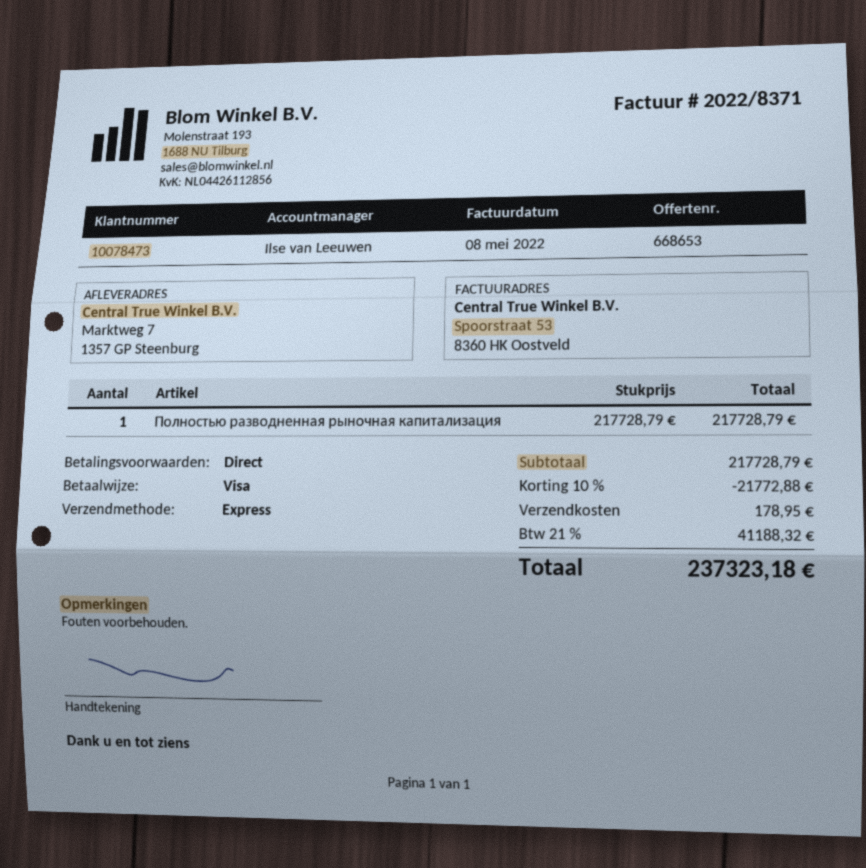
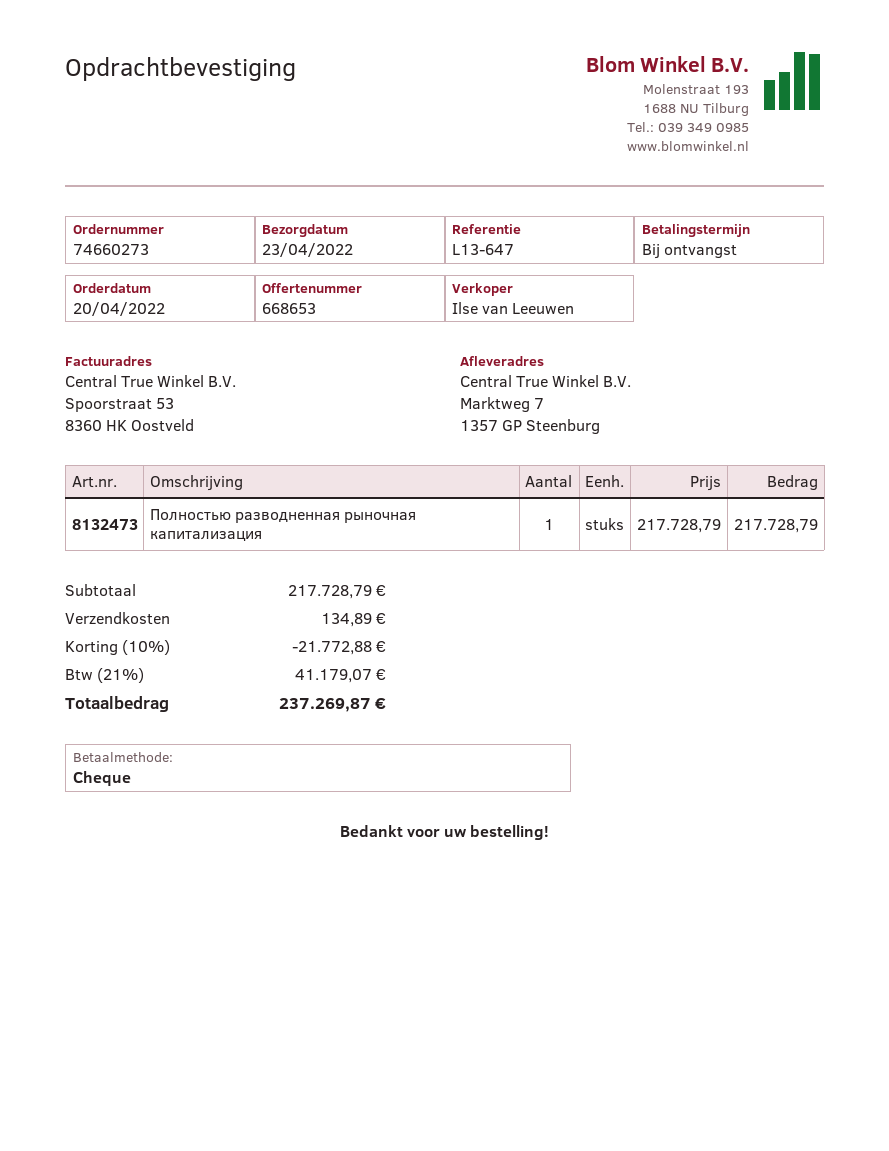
payment method: Visa -> cheque
shipping: 178.95 -> 134.89
tax: 21% = 41188.32 -> 21% = 41179.07
total: 237323.18 -> 237269.87

